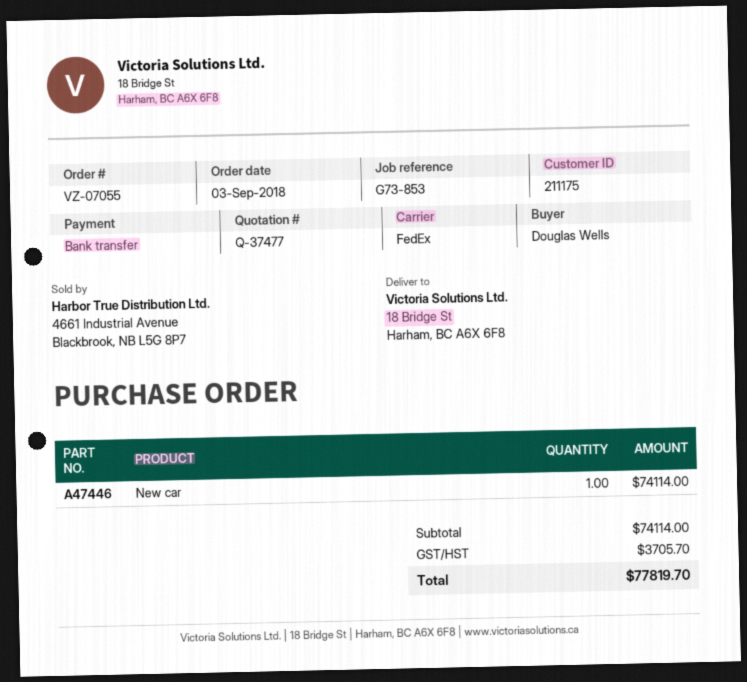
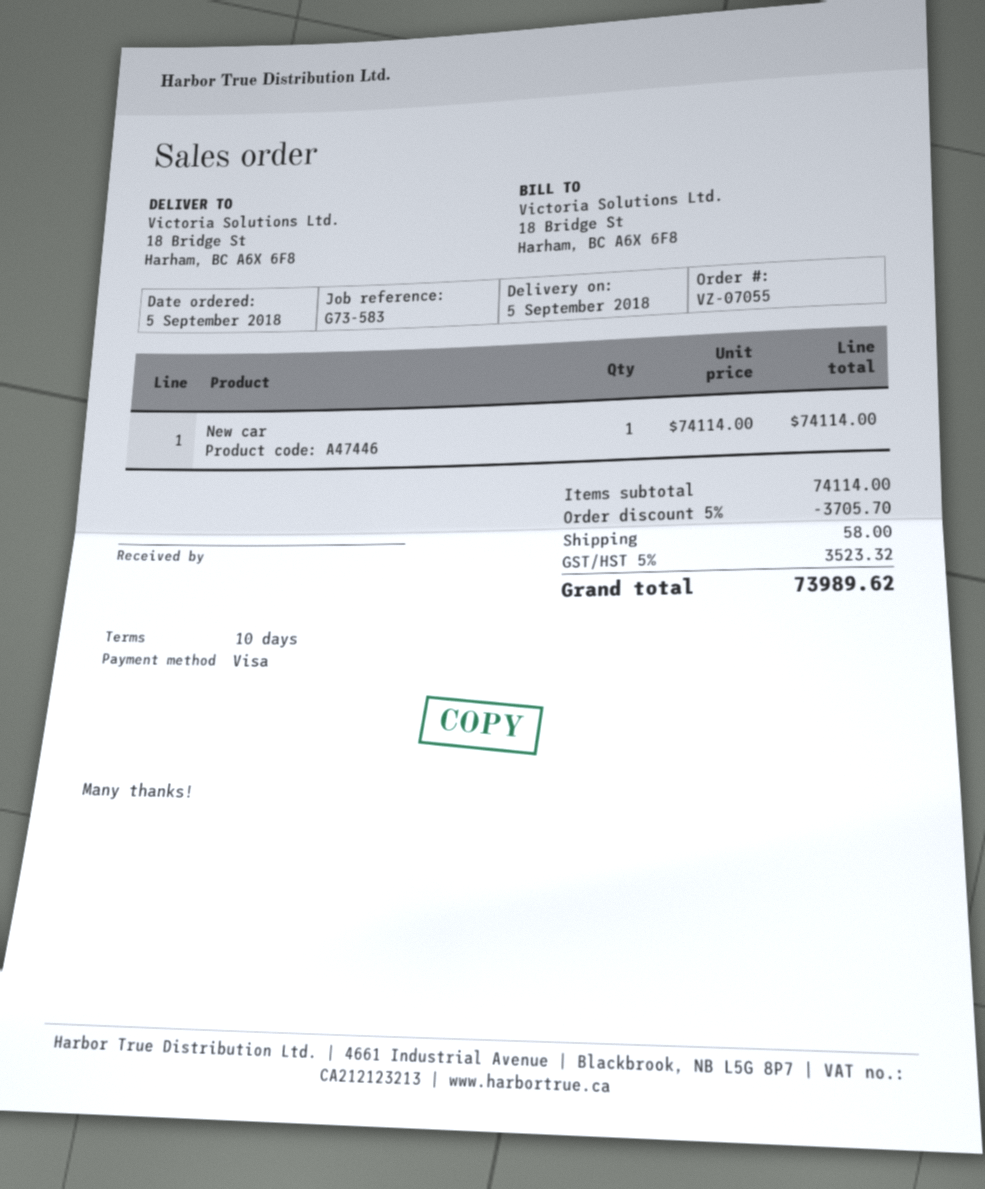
order date: 2018-09-03 -> 2018-09-05
reference: G73-853 -> G73-583
payment method: bank transfer -> Visa
discount: none -> 5% = 3705.70
shipping: none -> 58.00
tax: 3705.70 -> 3523.32
total: 77819.70 -> 73989.62

